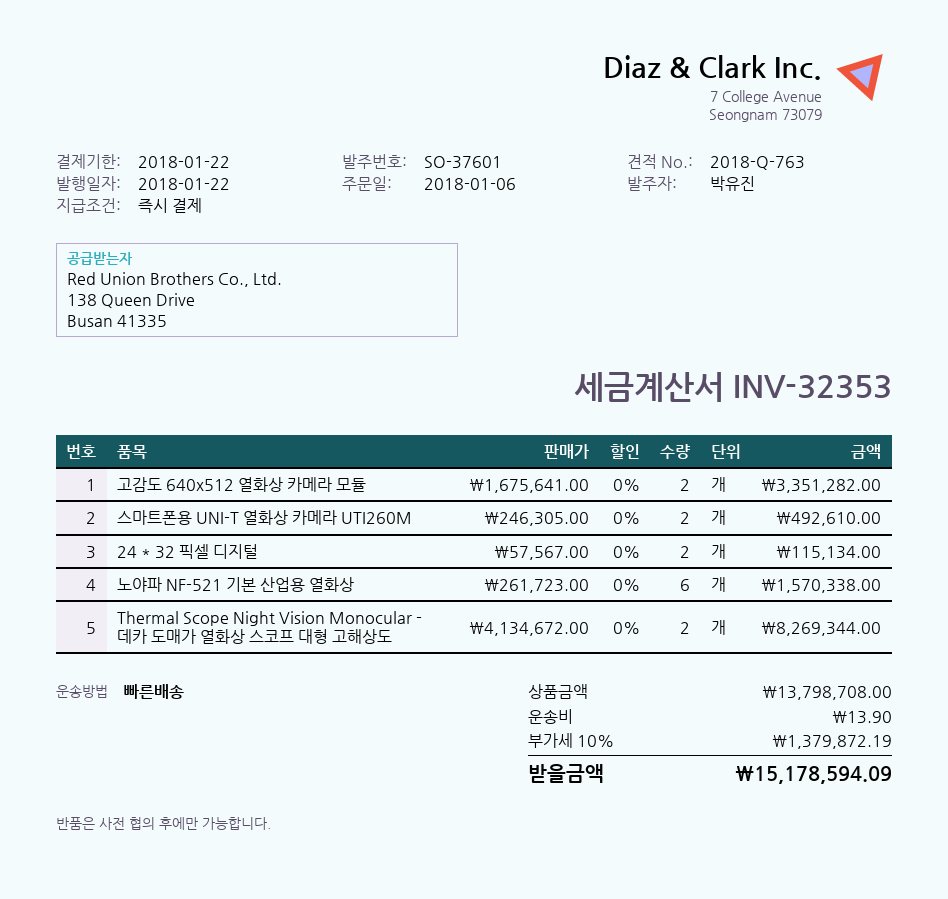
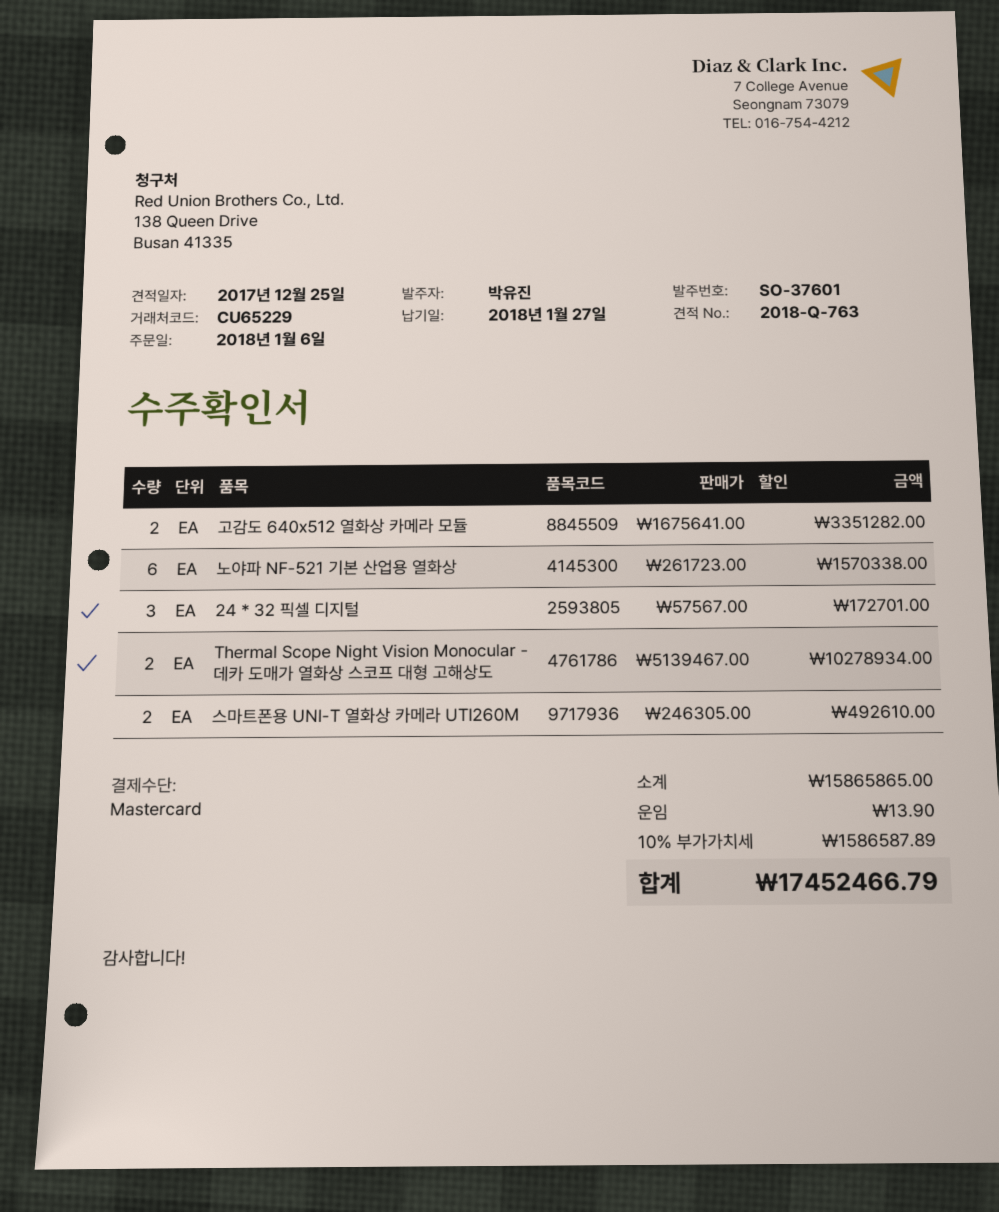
24 * 32 픽셀 디지털: 2 x 57567.00 = 115134.00 -> 3 x 57567.00 = 172701.00
Thermal Scope Night Vision Monocular - 데카 도매가 열화상 스코프 대형 고해상도: 2 x 4134672.00 = 8269344.00 -> 2 x 5139467.00 = 10278934.00
subtotal: 13798708.00 -> 15865865.00
tax: 10% = 1379872.19 -> 10% = 1586587.89
total: 15178594.09 -> 17452466.79

